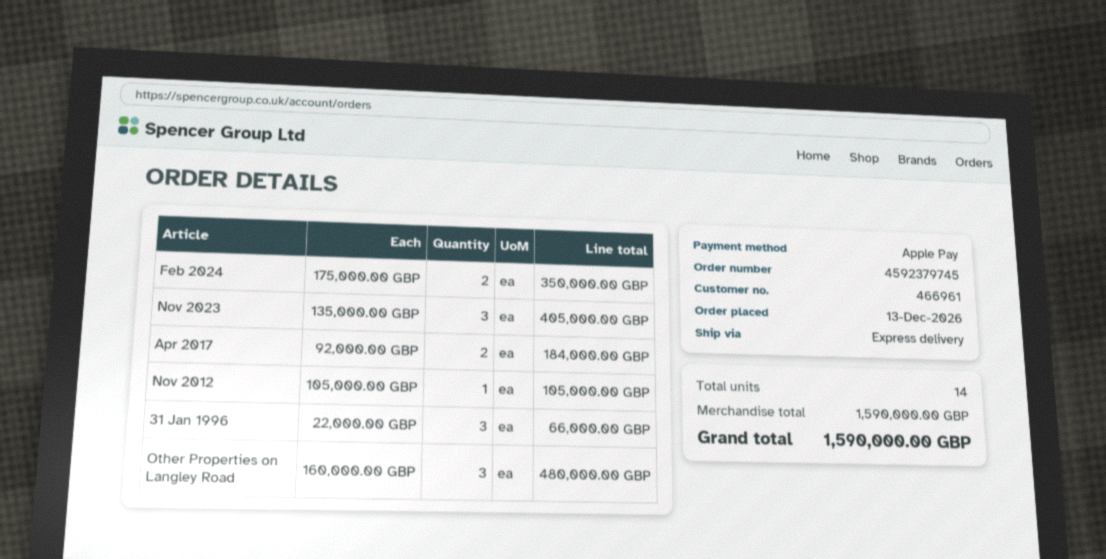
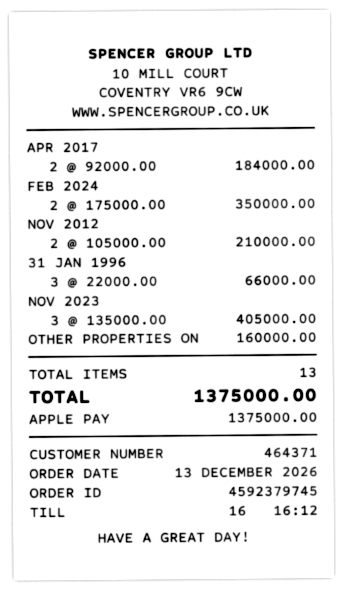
customer number: 466961 -> 464371
Nov 2012: 1 x 105000.00 = 105000.00 -> 2 x 105000.00 = 210000.00
Other Properties on Langley Road: 3 x 160000.00 = 480000.00 -> 1 x 160000.00 = 160000.00
total quantity: 14 -> 13
total: 1590000.00 -> 1375000.00

